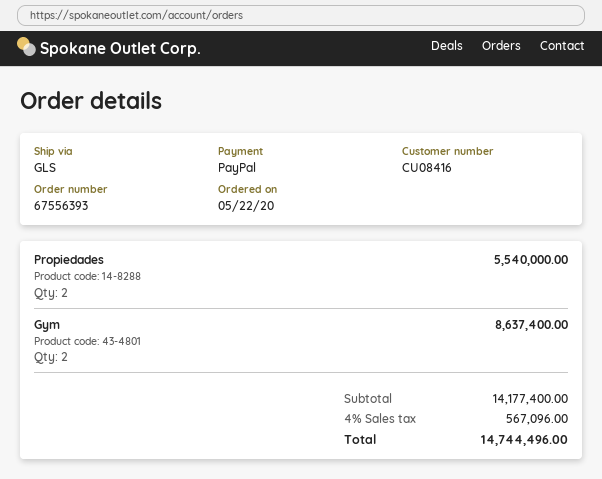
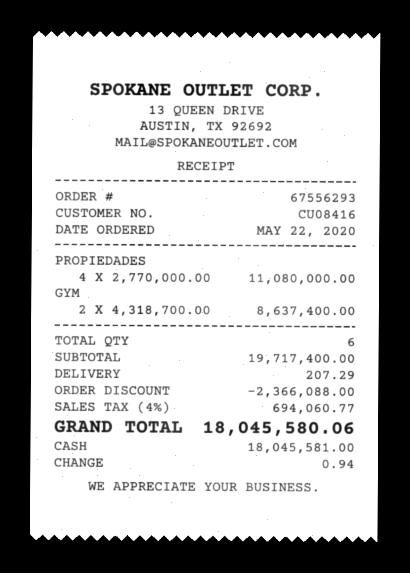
order number: 67556393 -> 67556293
payment method: PayPal -> cash
Propiedades: 2 for 5540000.00 -> 4 for 11080000.00
subtotal: 14177400.00 -> 19717400.00
discount: none -> 2366088.00
shipping: none -> 207.29
tax: 4% = 567096.00 -> 4% = 694060.77
total: 14744496.00 -> 18045580.06

